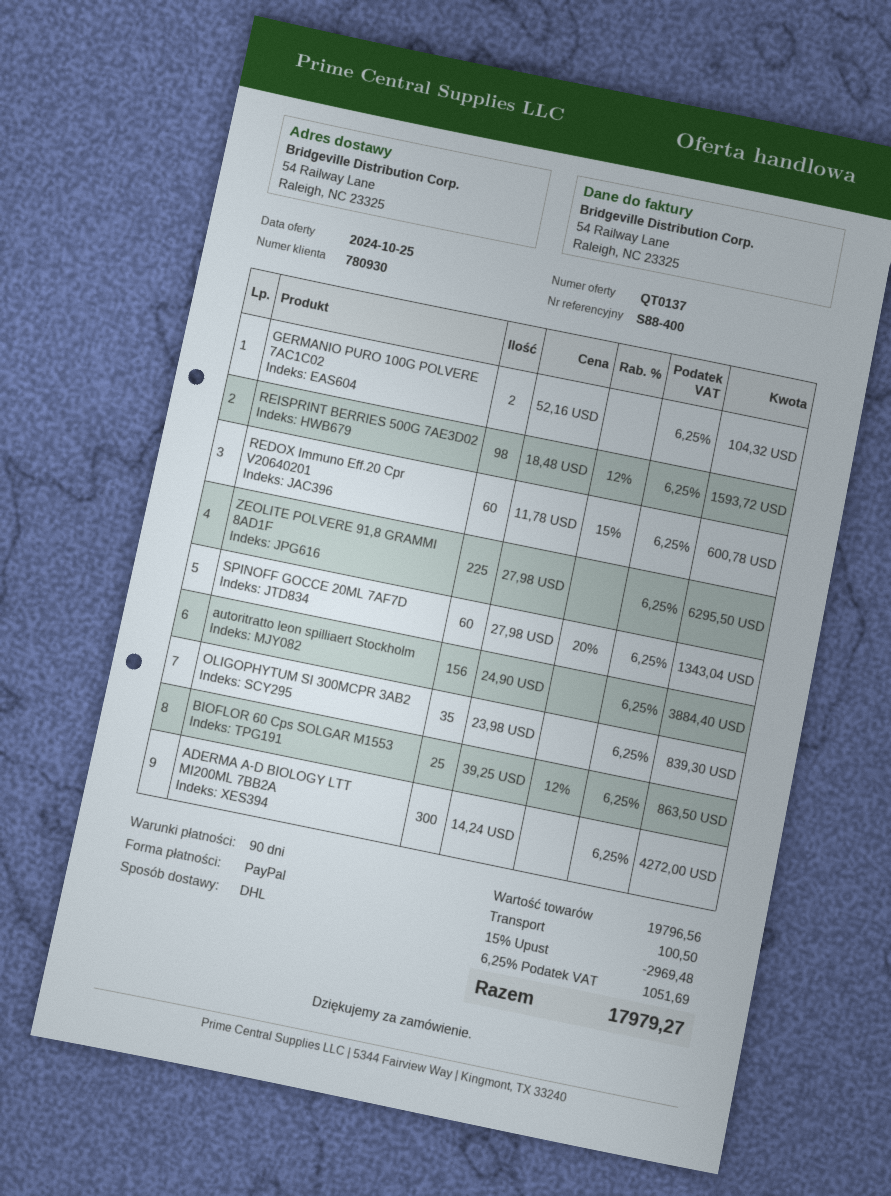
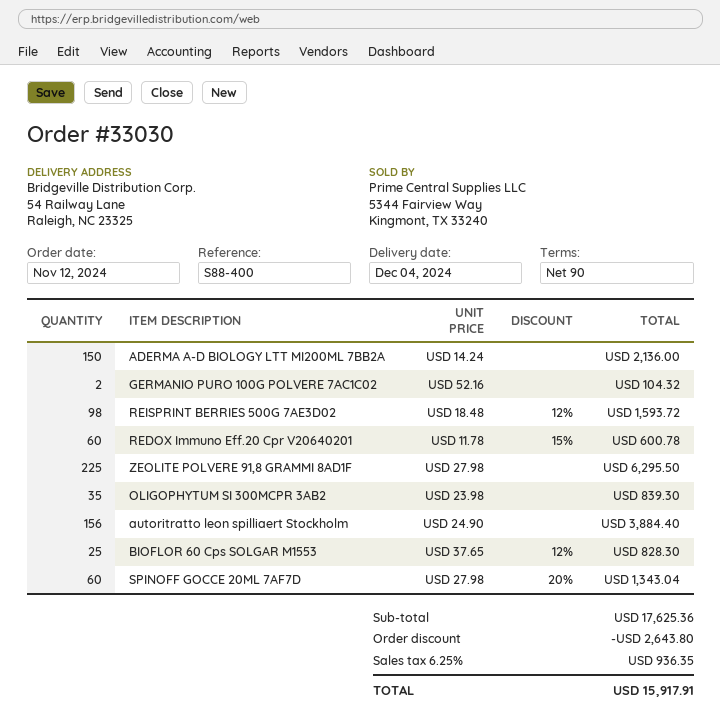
BIOFLOR 60 Cps SOLGAR M1553: 25 x 39.25 - 12% = 863.50 -> 25 x 37.65 - 12% = 828.30
ADERMA A-D BIOLOGY LTT MI200ML 7BB2A: 300 x 14.24 = 4272.00 -> 150 x 14.24 = 2136.00
subtotal: 19796.56 -> 17625.36
discount: 2969.48 -> 2643.80
shipping: 100.50 -> none
tax: 6.25% = 1051.69 -> 6.25% = 936.35
total: 17979.27 -> 15917.91

